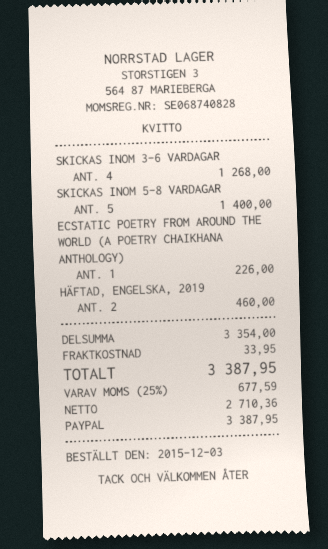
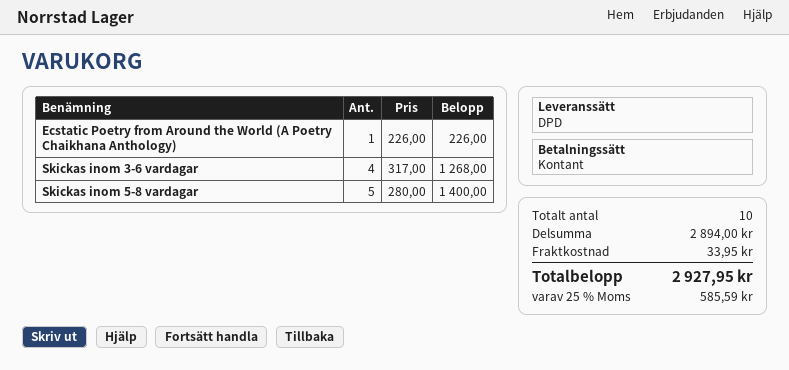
payment method: PayPal -> cash
HÄFTAD, ENGELSKA, 2019: 2 for 460.00 -> none
subtotal: 3354.00 -> 2894.00
tax: 25% = 677.59 -> 25% = 585.59
total: 3387.95 -> 2927.95

